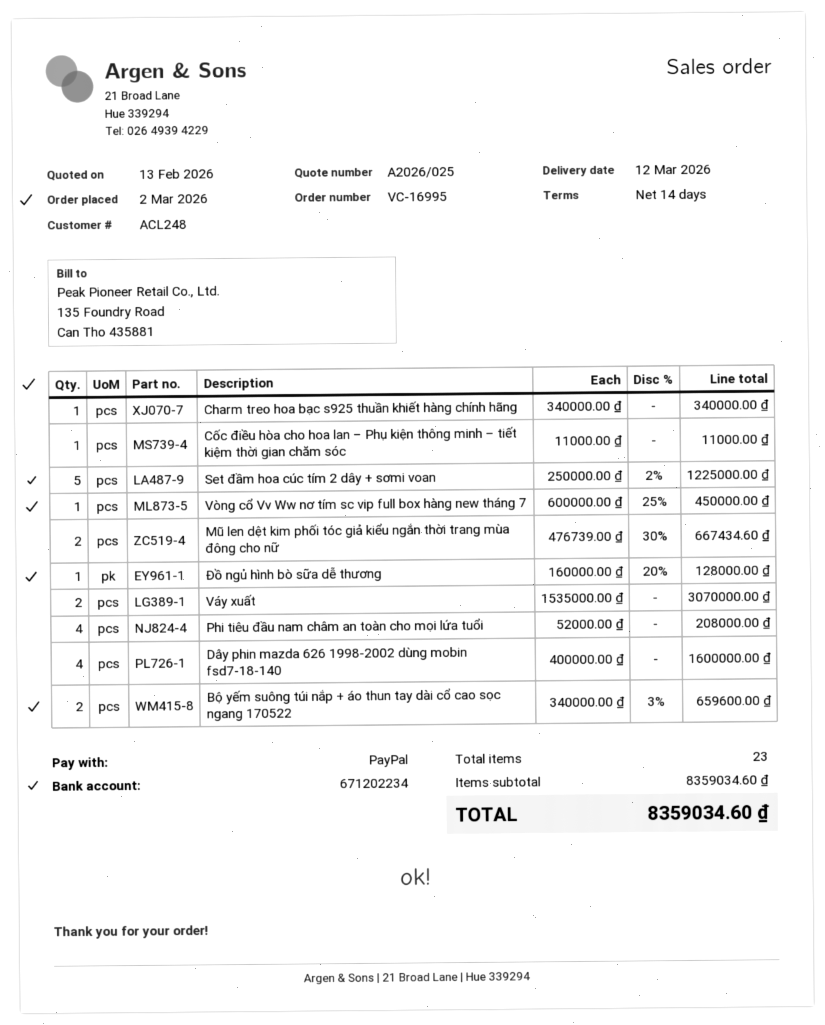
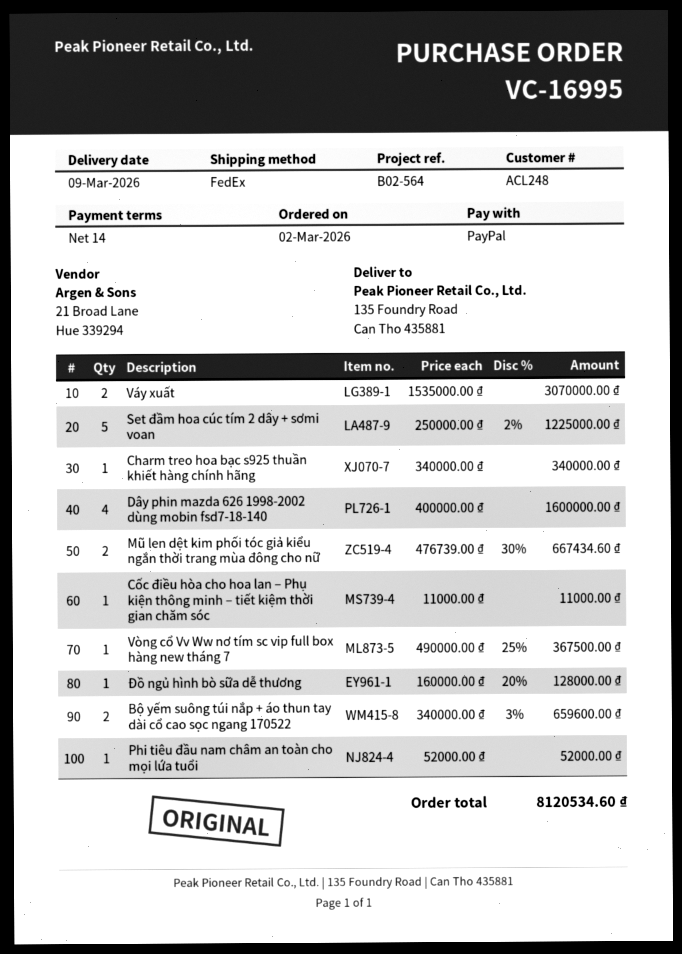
delivery date: 2026-03-12 -> 2026-03-09
Vòng cổ Vv Ww nơ tím sc vip full box hàng new tháng 7: 1 x 600000.00 - 25% = 450000.00 -> 1 x 490000.00 - 25% = 367500.00
Phi tiêu đầu nam châm an toàn cho mọi lứa tuổi: 4 x 52000.00 = 208000.00 -> 1 x 52000.00 = 52000.00
total: 8359034.60 -> 8120534.60

